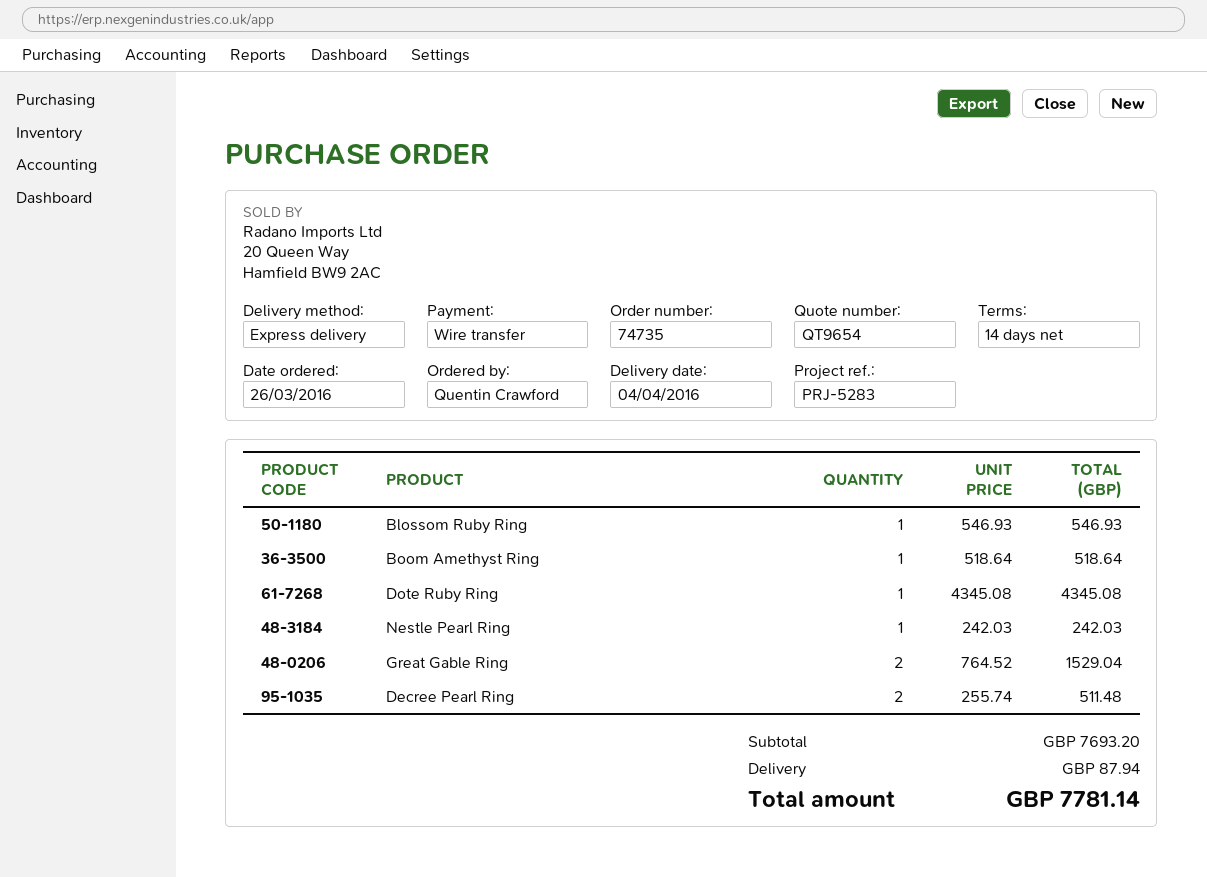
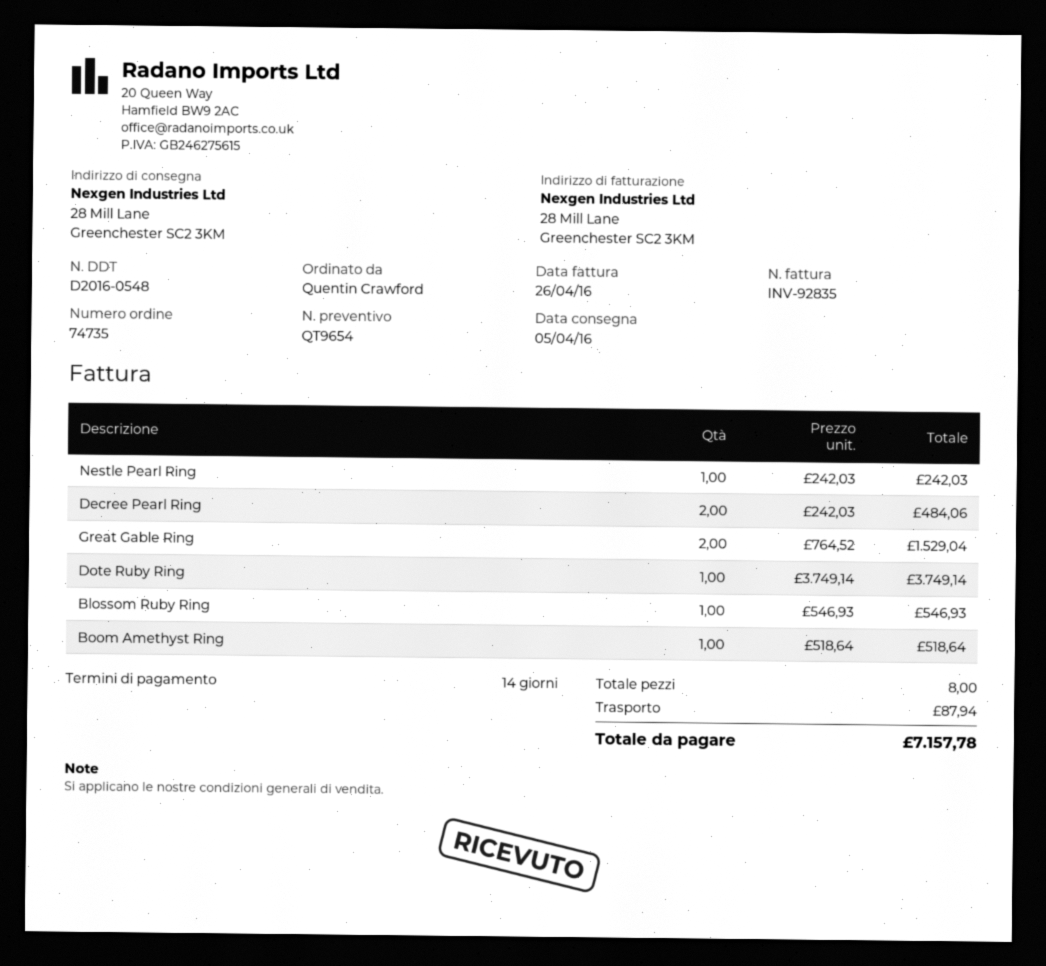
delivery date: 2016-04-04 -> 2016-04-05
Dote Ruby Ring: 1 x 4345.08 = 4345.08 -> 1 x 3749.14 = 3749.14
Decree Pearl Ring: 2 x 255.74 = 511.48 -> 2 x 242.03 = 484.06
total: 7781.14 -> 7157.78

